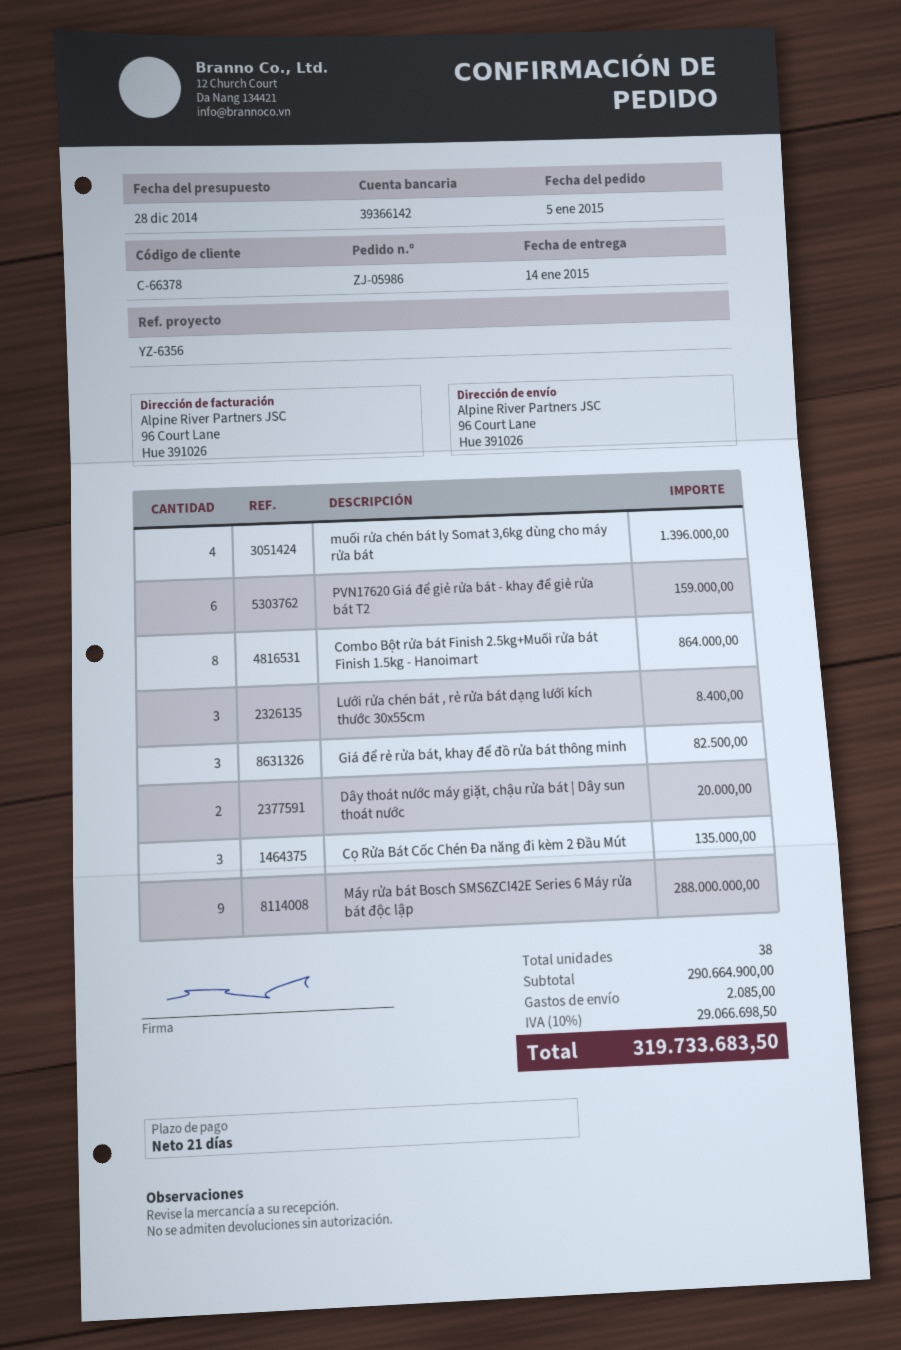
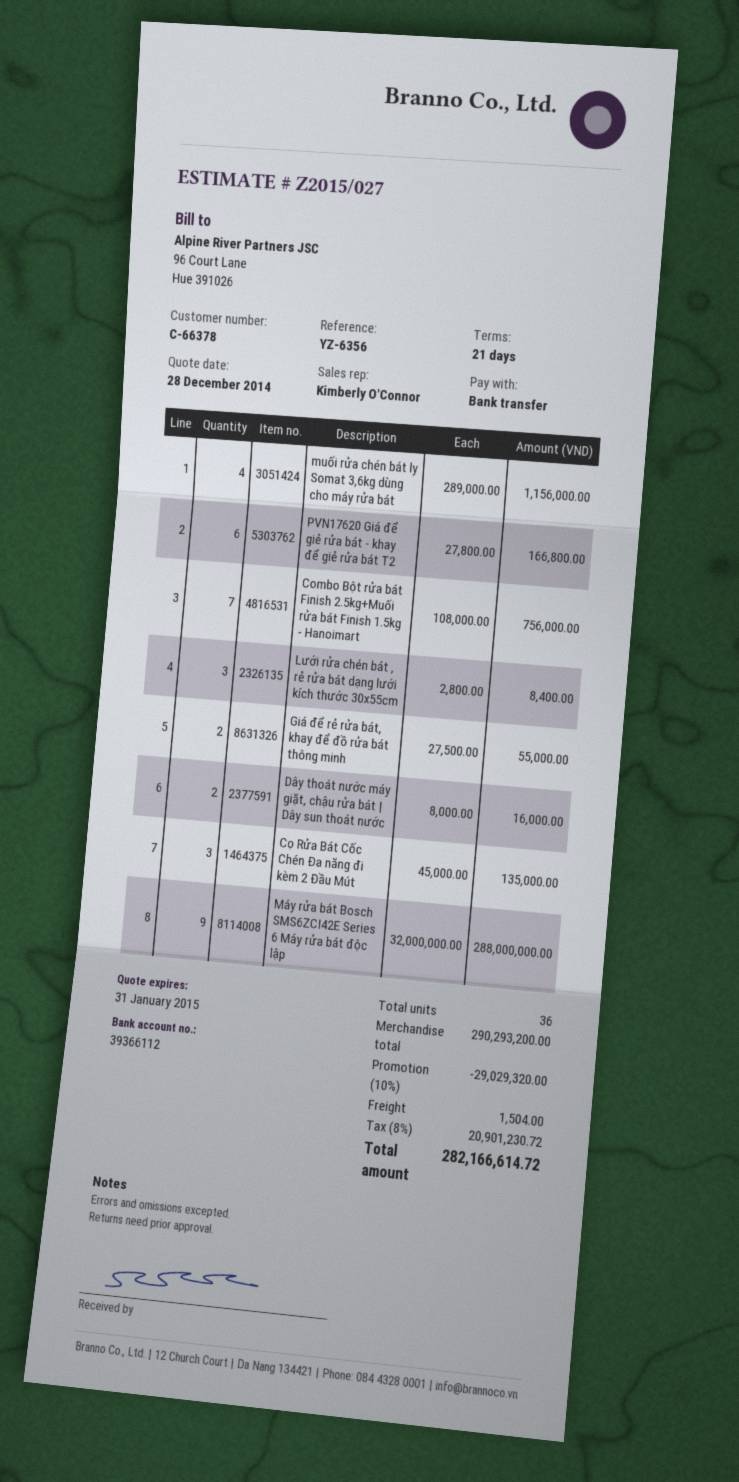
bank account: 39366142 -> 39366112
muối rửa chén bát ly Somat 3,6kg dùng cho máy rửa bát: 4 for 1396000.00 -> 4 for 1156000.00
PVN17620 Giá để giẻ rửa bát - khay để giẻ rửa bát T2: 6 for 159000.00 -> 6 for 166800.00
Combo Bột rửa bát Finish 2.5kg+Muối rửa bát Finish 1.5kg - Hanoimart: 8 for 864000.00 -> 7 for 756000.00
Giá để rẻ rửa bát, khay để đồ rửa bát thông minh: 3 for 82500.00 -> 2 for 55000.00
Dây thoát nước máy giặt, chậu rửa bát | Dây sun thoát nước: 2 for 20000.00 -> 2 for 16000.00
total quantity: 38 -> 36
subtotal: 290664900.00 -> 290293200.00
discount: none -> 10% = 29029320.00
shipping: 2085.00 -> 1504.00
tax: 10% = 29066698.50 -> 8% = 20901230.72
total: 319733683.50 -> 282166614.72

